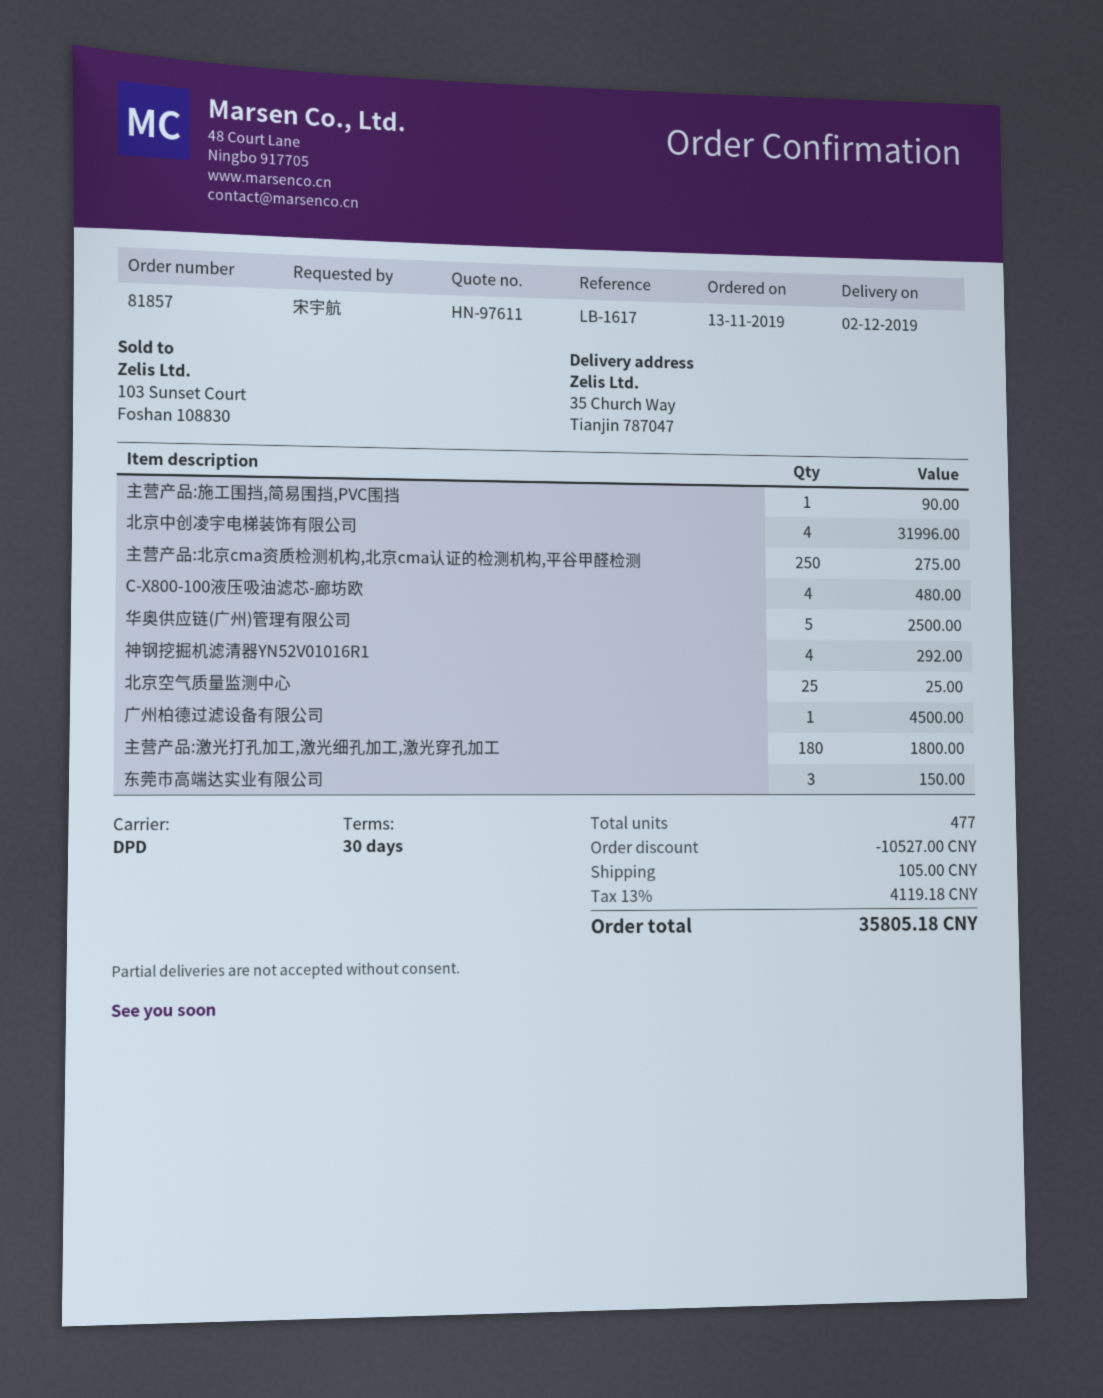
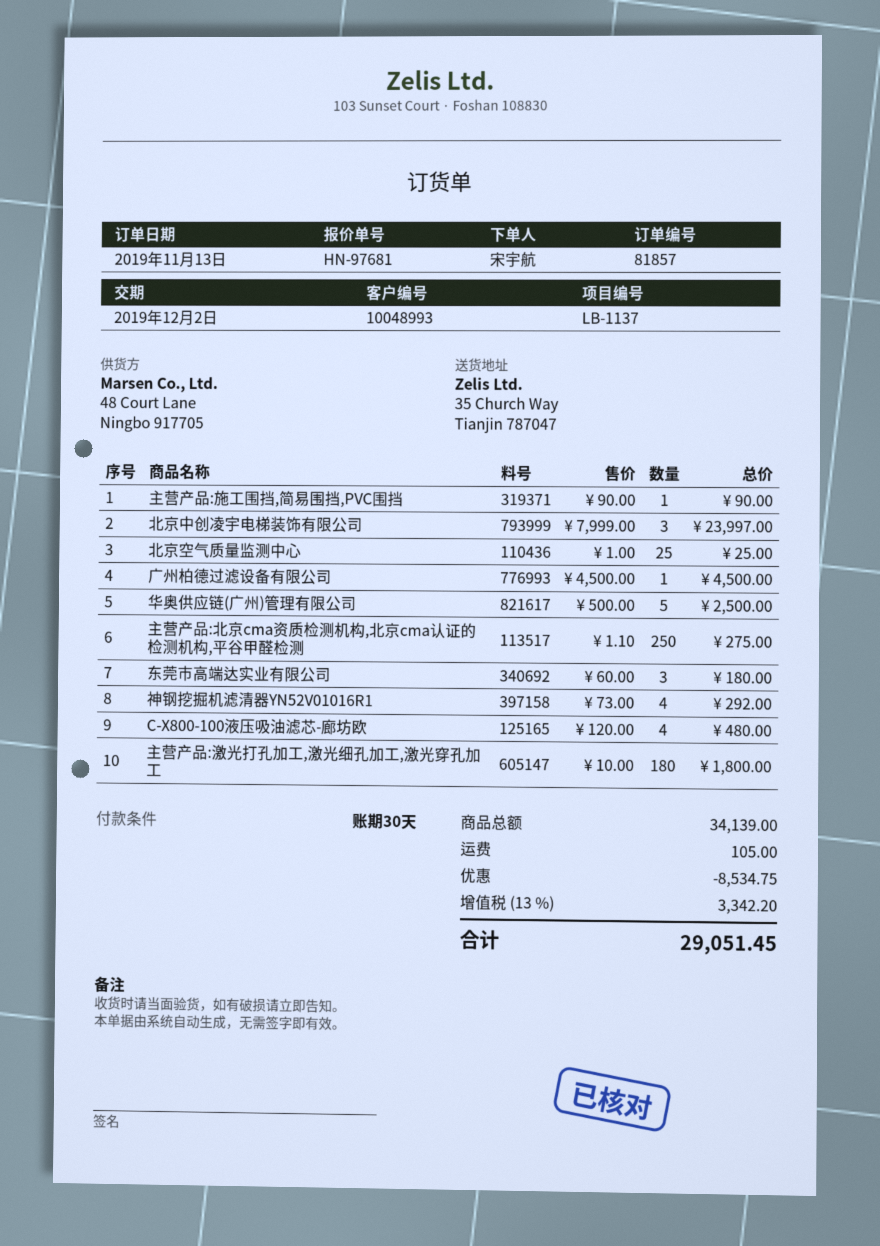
quote number: HN-97611 -> HN-97681
reference: LB-1617 -> LB-1137
北京中创凌宇电梯装饰有限公司: 4 for 31996.00 -> 3 for 23997.00
东莞市高端达实业有限公司: 3 for 150.00 -> 3 for 180.00
discount: 10527.00 -> 8534.75
tax: 13% = 4119.18 -> 13% = 3342.20
total: 35805.18 -> 29051.45

